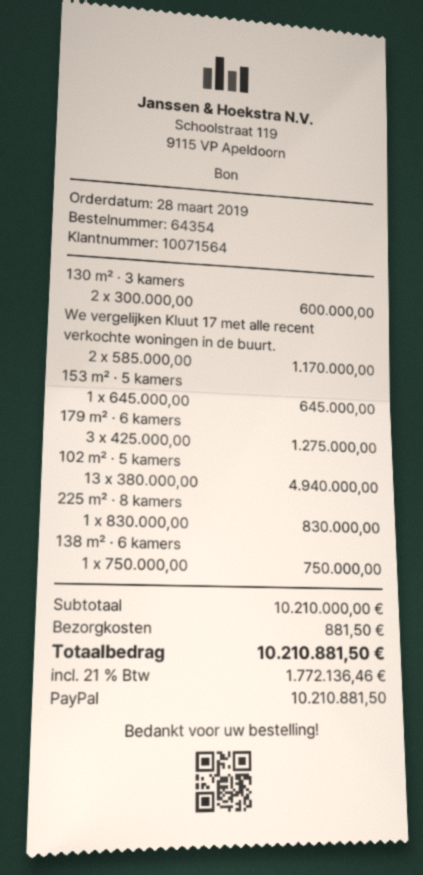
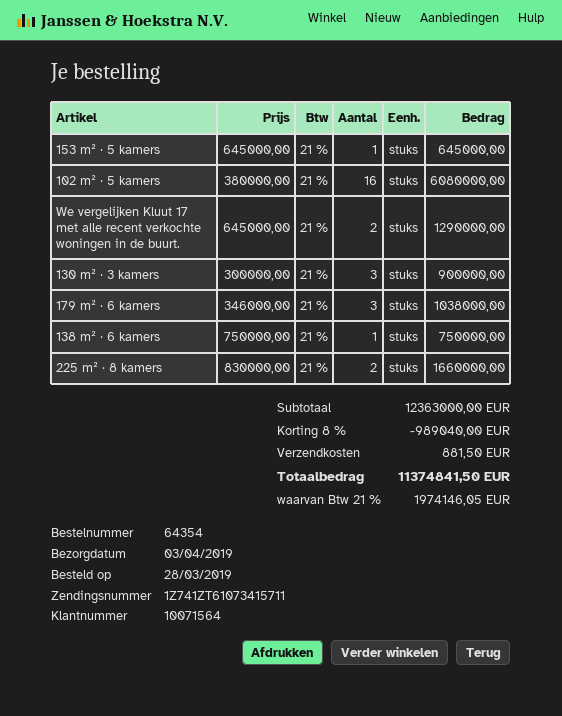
130 m² · 3 kamers: 2 x 300000.00 = 600000.00 -> 3 x 300000.00 = 900000.00
We vergelijken Kluut 17 met alle recent verkochte woningen in de buurt.: 2 x 585000.00 = 1170000.00 -> 2 x 645000.00 = 1290000.00
179 m² · 6 kamers: 3 x 425000.00 = 1275000.00 -> 3 x 346000.00 = 1038000.00
102 m² · 5 kamers: 13 x 380000.00 = 4940000.00 -> 16 x 380000.00 = 6080000.00
225 m² · 8 kamers: 1 x 830000.00 = 830000.00 -> 2 x 830000.00 = 1660000.00
subtotal: 10210000.00 -> 12363000.00
discount: none -> 8% = 989040.00
tax: 21% = 1772136.46 -> 21% = 1974146.05
total: 10210881.50 -> 11374841.50

